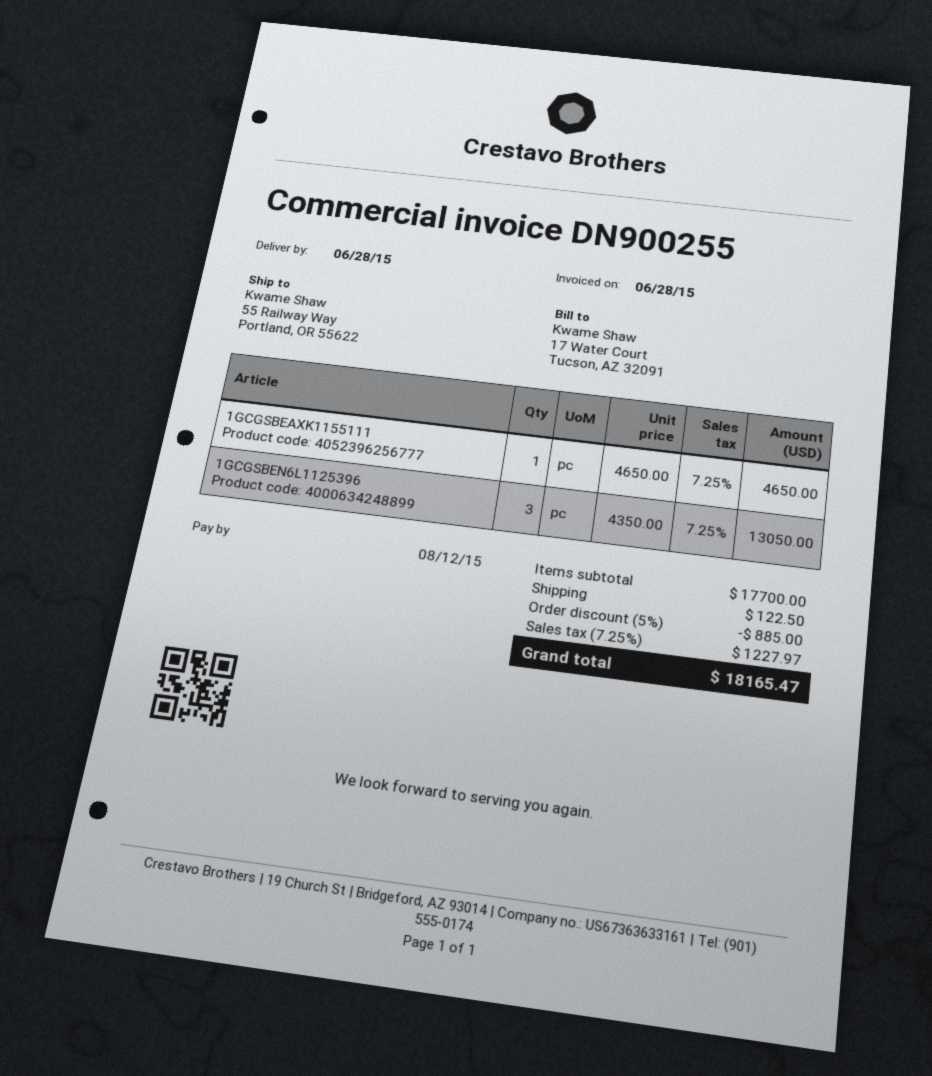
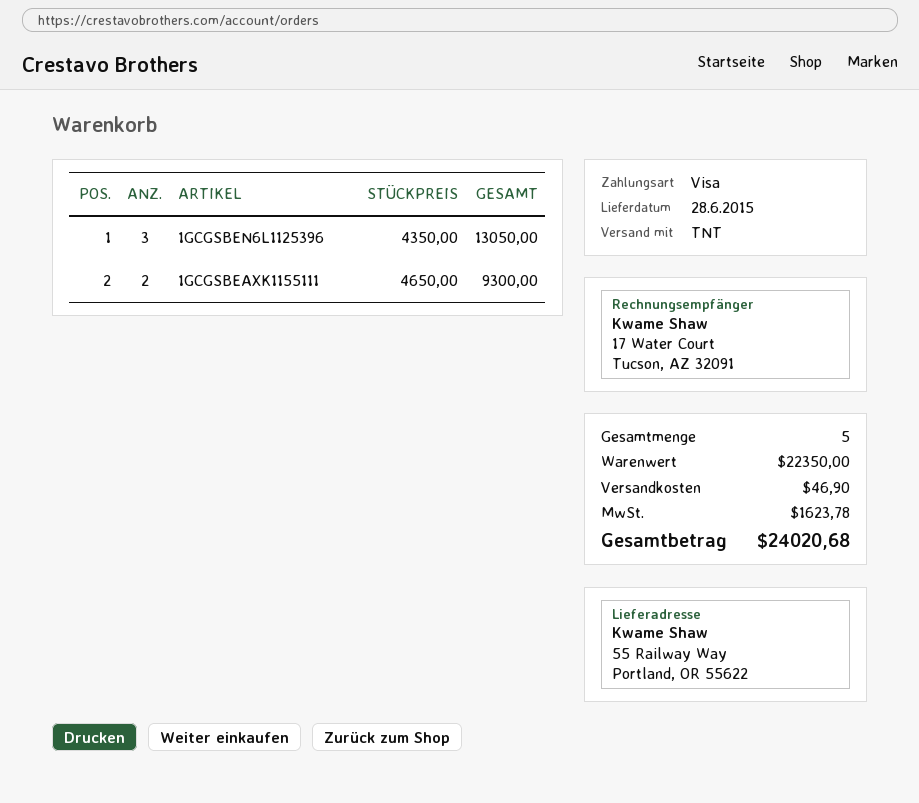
1GCGSBEAXK1155111: 1 x 4650.00 = 4650.00 -> 2 x 4650.00 = 9300.00
subtotal: 17700.00 -> 22350.00
discount: 5% = 885.00 -> none
shipping: 122.50 -> 46.90
tax: 1227.97 -> 1623.78
total: 18165.47 -> 24020.68

